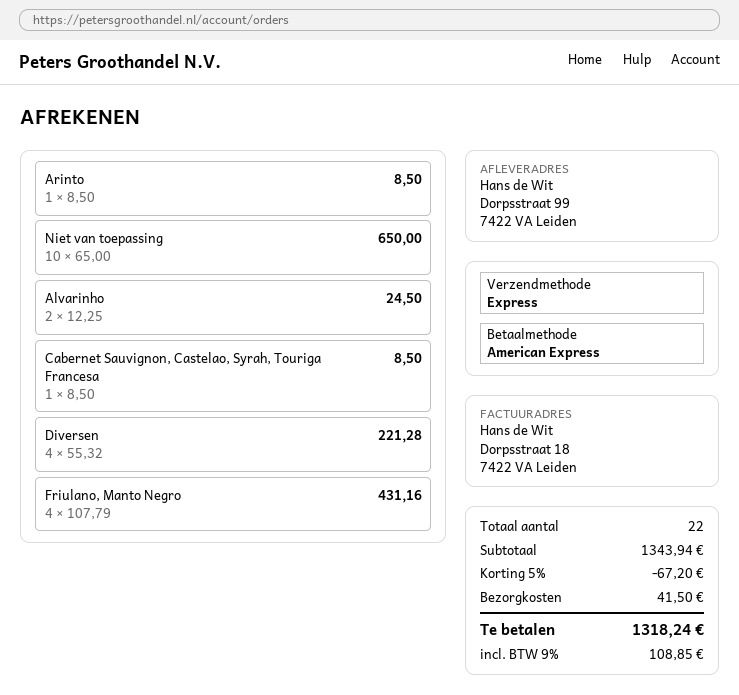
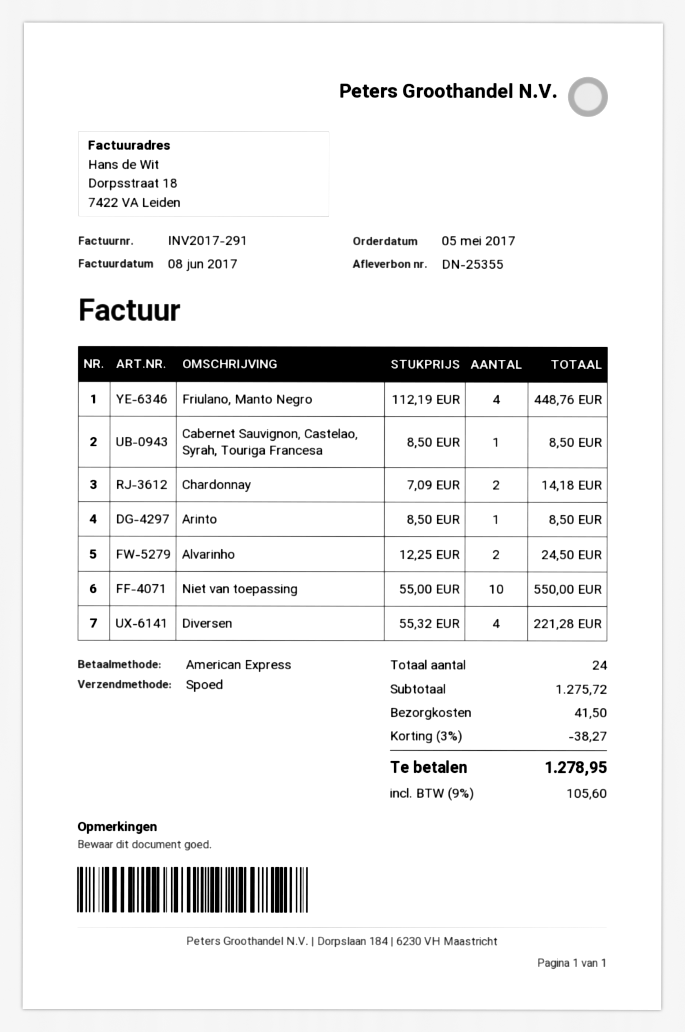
Niet van toepassing: 10 x 65.00 = 650.00 -> 10 x 55.00 = 550.00
Friulano, Manto Negro: 4 x 107.79 = 431.16 -> 4 x 112.19 = 448.76
Chardonnay: none -> 2 x 7.09 = 14.18
total quantity: 22 -> 24
subtotal: 1343.94 -> 1275.72
discount: 5% = 67.20 -> 3% = 38.27
tax: 9% = 108.85 -> 9% = 105.60
total: 1318.24 -> 1278.95

